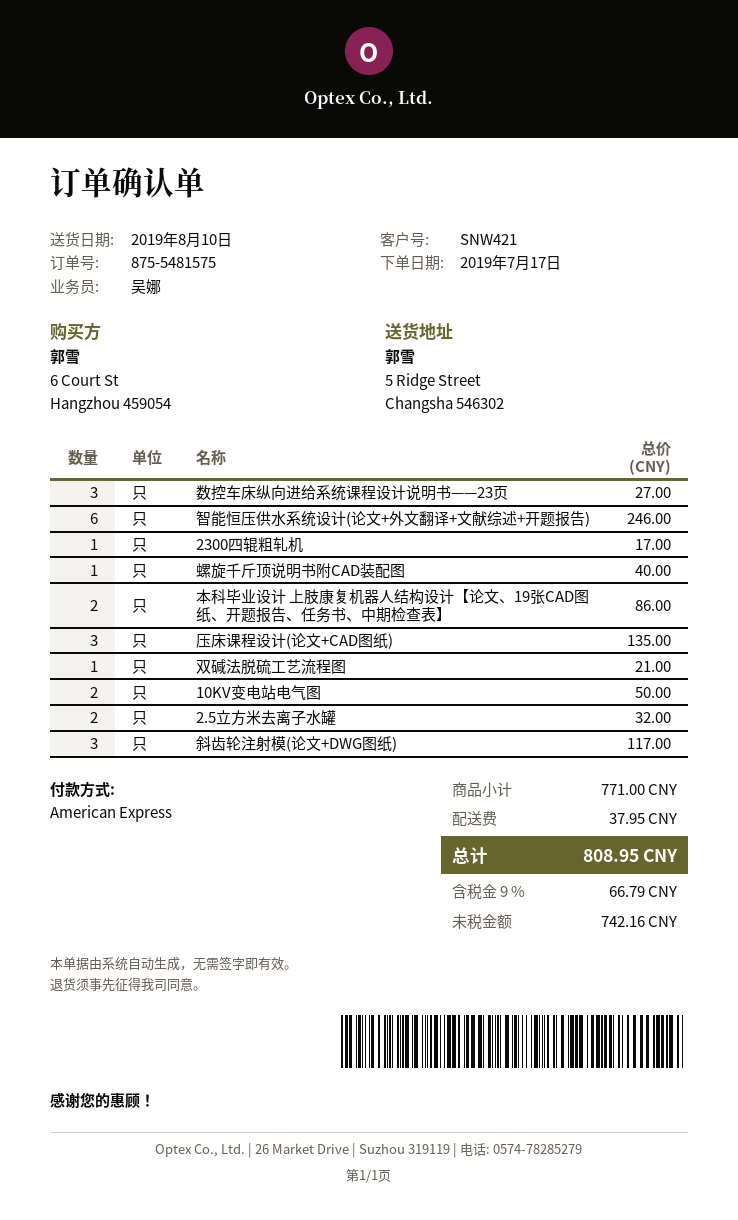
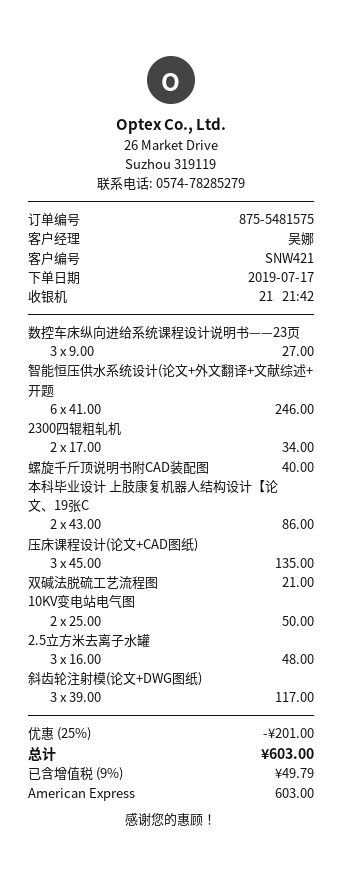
2300四辊粗轧机: 1 for 17.00 -> 2 for 34.00
2.5立方米去离子水罐: 2 for 32.00 -> 3 for 48.00
discount: none -> 25% = 201.00
shipping: 37.95 -> none
tax: 9% = 66.79 -> 9% = 49.79
total: 808.95 -> 603.00

